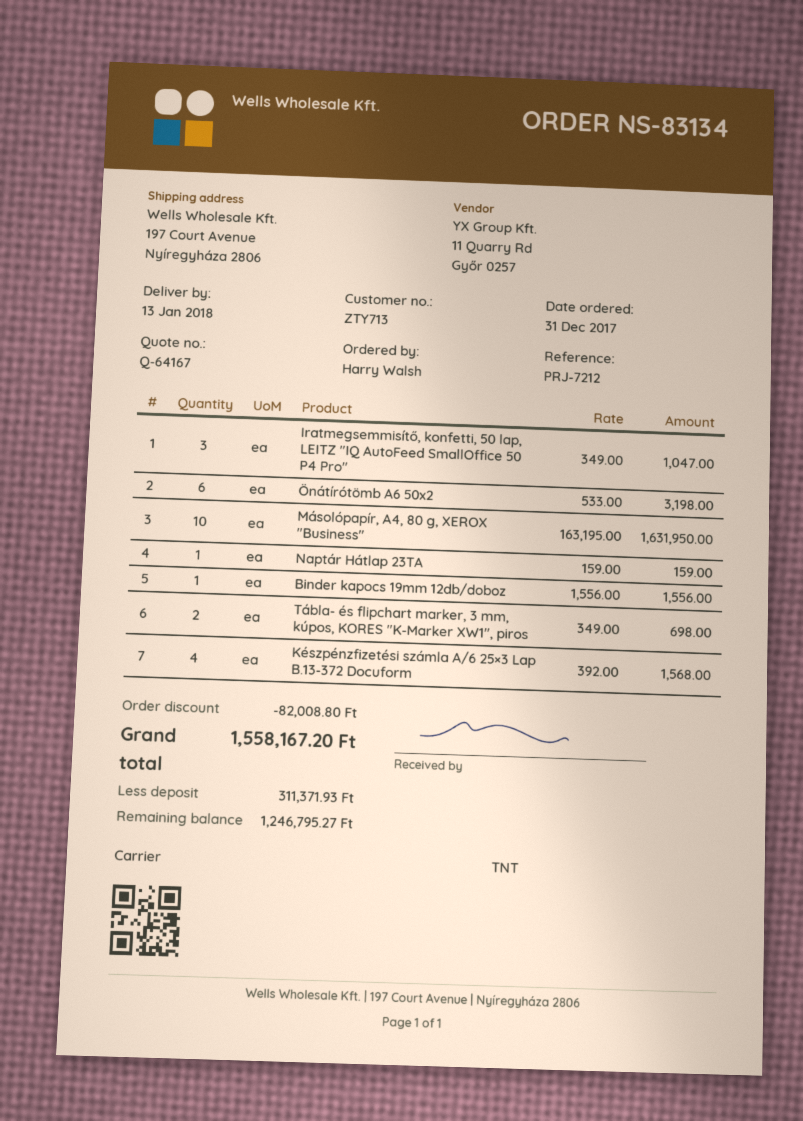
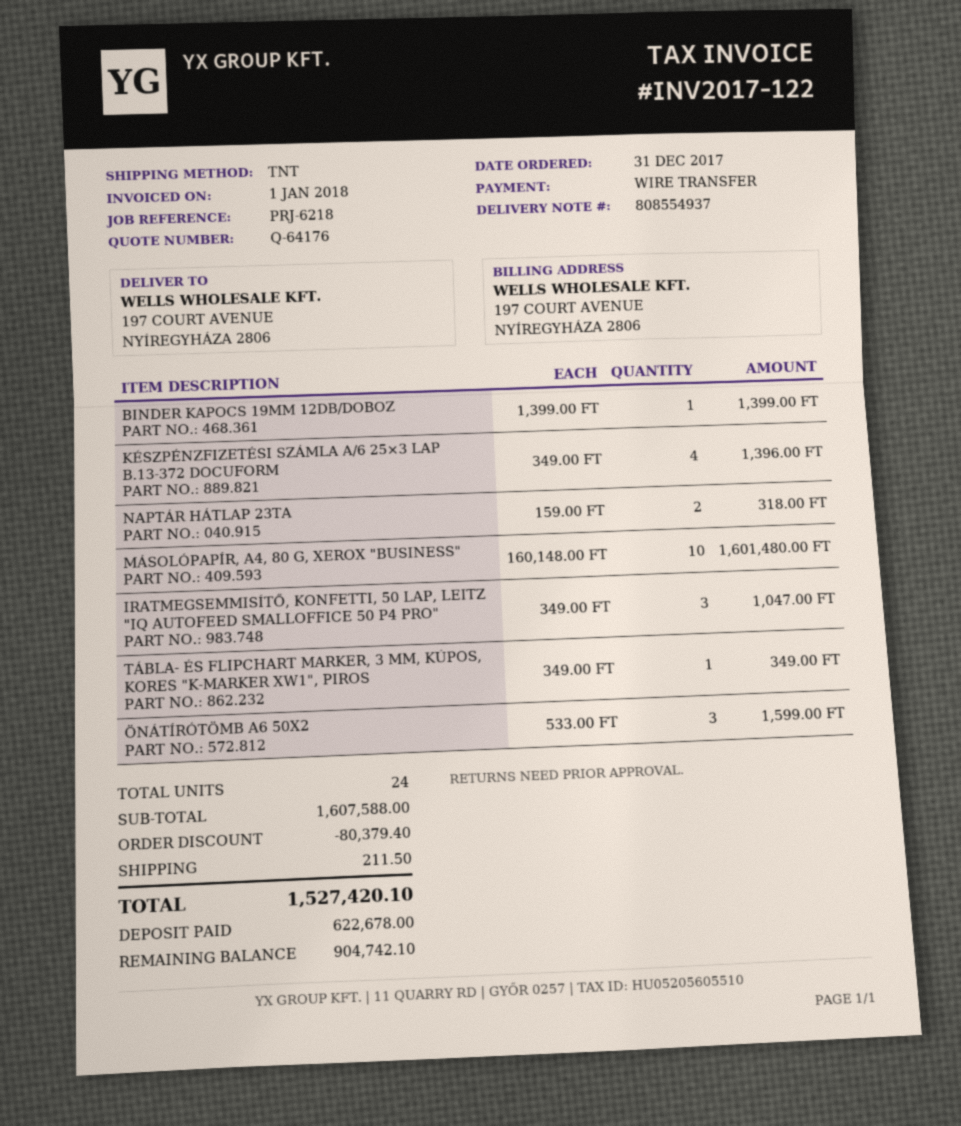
quote number: Q-64167 -> Q-64176
reference: PRJ-7212 -> PRJ-6218
Önátírótömb A6 50x2: 6 x 533.00 = 3198.00 -> 3 x 533.00 = 1599.00
Másolópapír, A4, 80 g, XEROX "Business": 10 x 163195.00 = 1631950.00 -> 10 x 160148.00 = 1601480.00
Naptár Hátlap 23TA: 1 x 159.00 = 159.00 -> 2 x 159.00 = 318.00
Binder kapocs 19mm 12db/doboz: 1 x 1556.00 = 1556.00 -> 1 x 1399.00 = 1399.00
Tábla- és flipchart marker, 3 mm, kúpos, KORES "K-Marker XW1", piros: 2 x 349.00 = 698.00 -> 1 x 349.00 = 349.00
Készpénzfizetési számla A/6 25×3 Lap B.13-372 Docuform: 4 x 392.00 = 1568.00 -> 4 x 349.00 = 1396.00
discount: 82008.80 -> 80379.40
shipping: none -> 211.50
total: 1558167.20 -> 1527420.10
deposit: 311371.93 -> 622678.00
balance: 1246795.27 -> 904742.10

